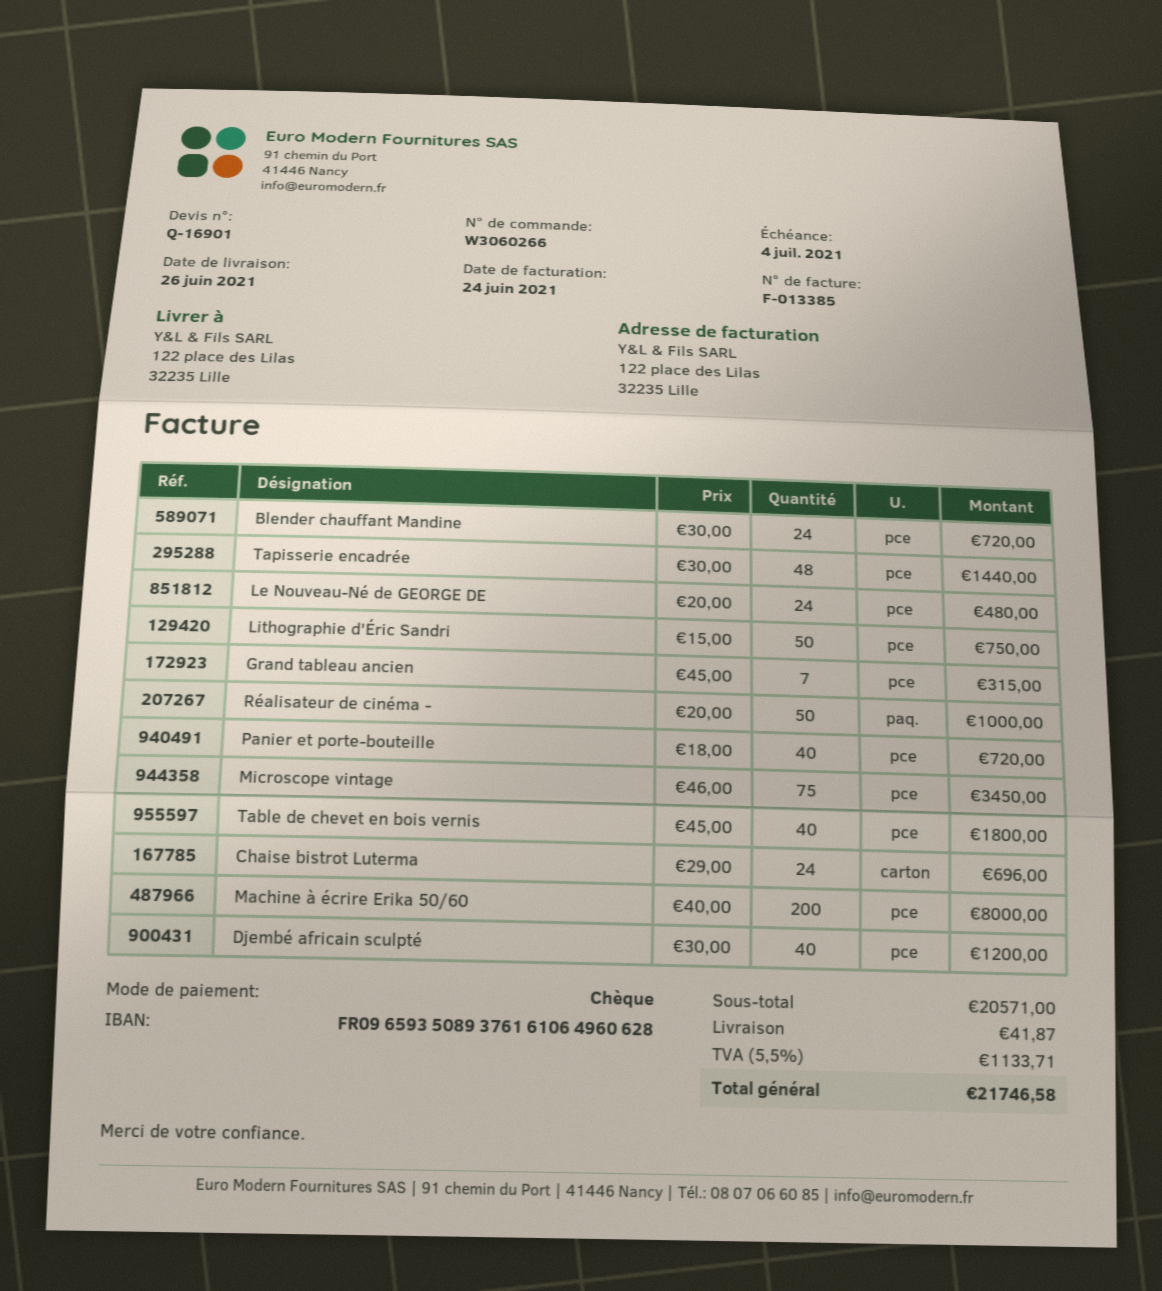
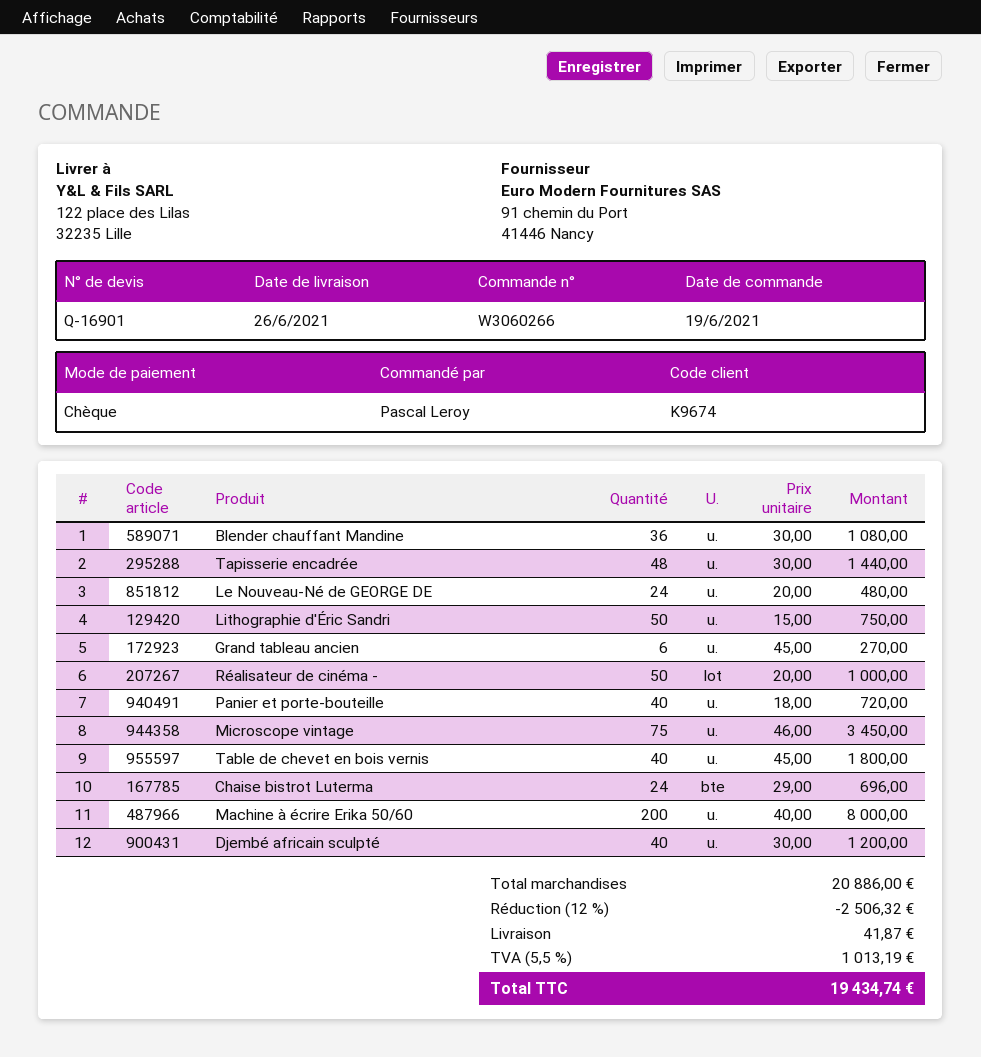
Blender chauffant Mandine: 24 x 30.00 = 720.00 -> 36 x 30.00 = 1080.00
Grand tableau ancien: 7 x 45.00 = 315.00 -> 6 x 45.00 = 270.00
subtotal: 20571.00 -> 20886.00
discount: none -> 12% = 2506.32
tax: 5.5% = 1133.71 -> 5.5% = 1013.19
total: 21746.58 -> 19434.74

